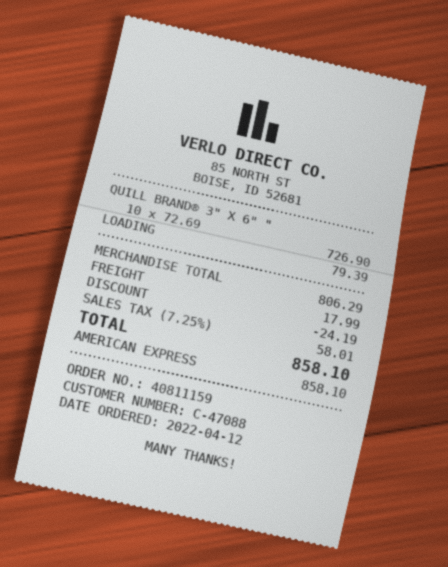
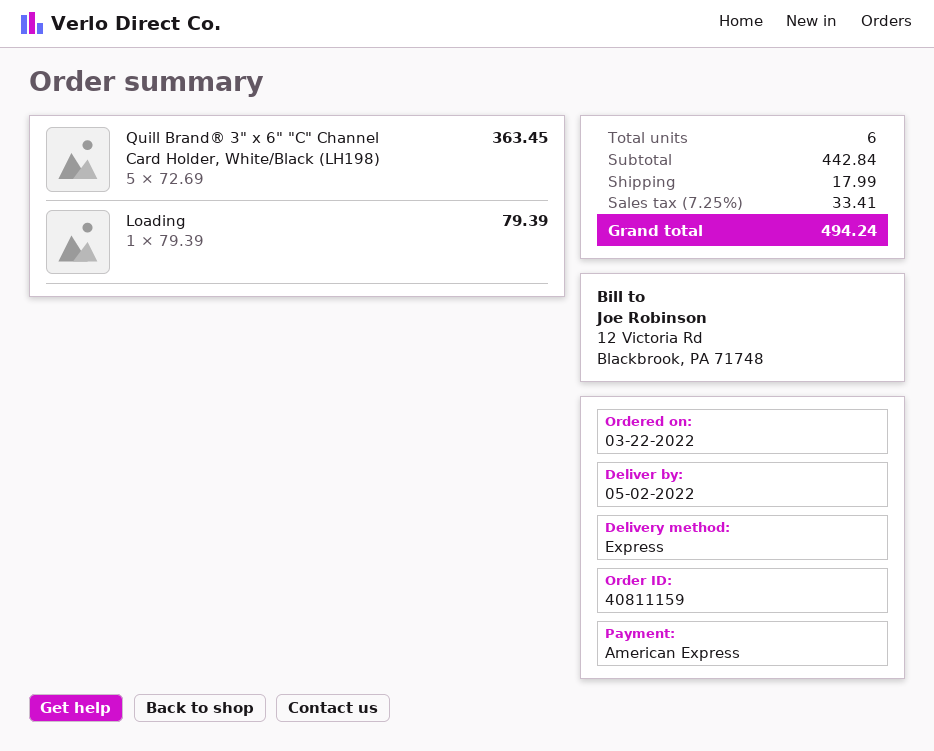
order date: 2022-04-12 -> 2022-03-22
QUILL BRAND® 3" X 6" ": 10 x 72.69 = 726.90 -> 5 x 72.69 = 363.45
subtotal: 806.29 -> 442.84
discount: 24.19 -> none
tax: 7.25% = 58.01 -> 7.25% = 33.41
total: 858.10 -> 494.24

